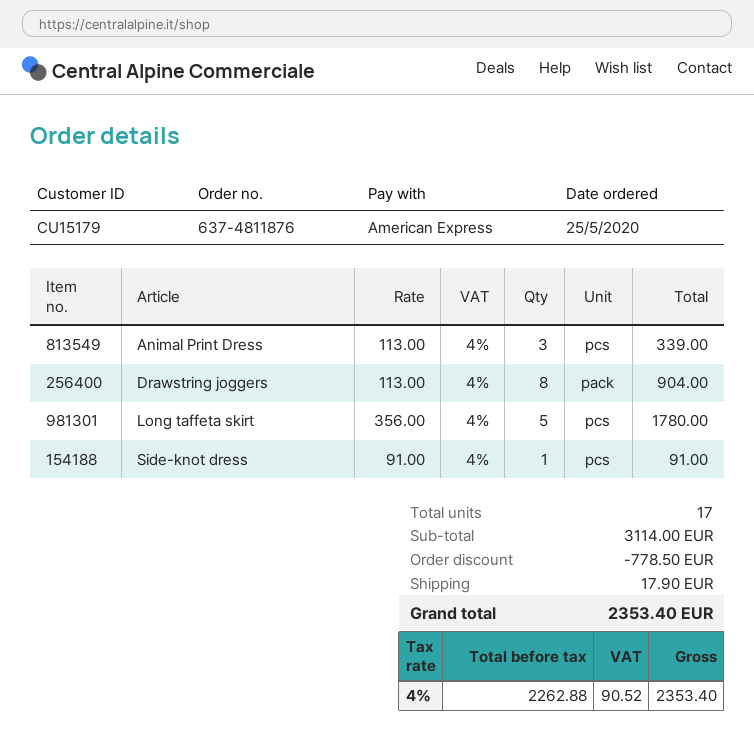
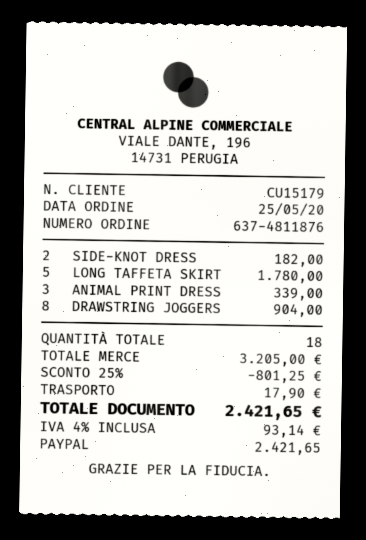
payment method: American Express -> PayPal
Side-knot dress: 1 for 91.00 -> 2 for 182.00
total quantity: 17 -> 18
subtotal: 3114.00 -> 3205.00
discount: 778.50 -> 801.25
tax: 4% = 90.52 -> 4% = 93.14
total: 2353.40 -> 2421.65

